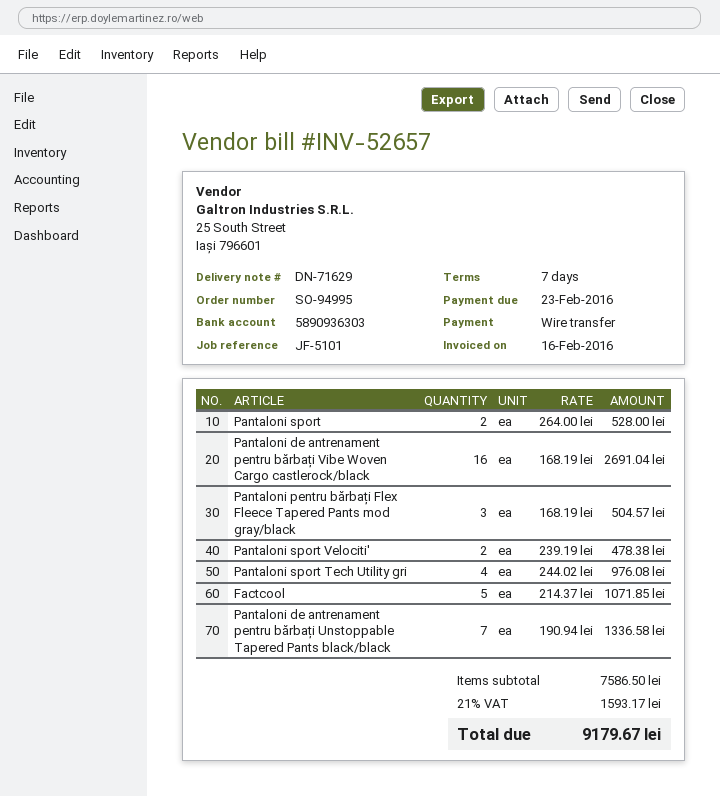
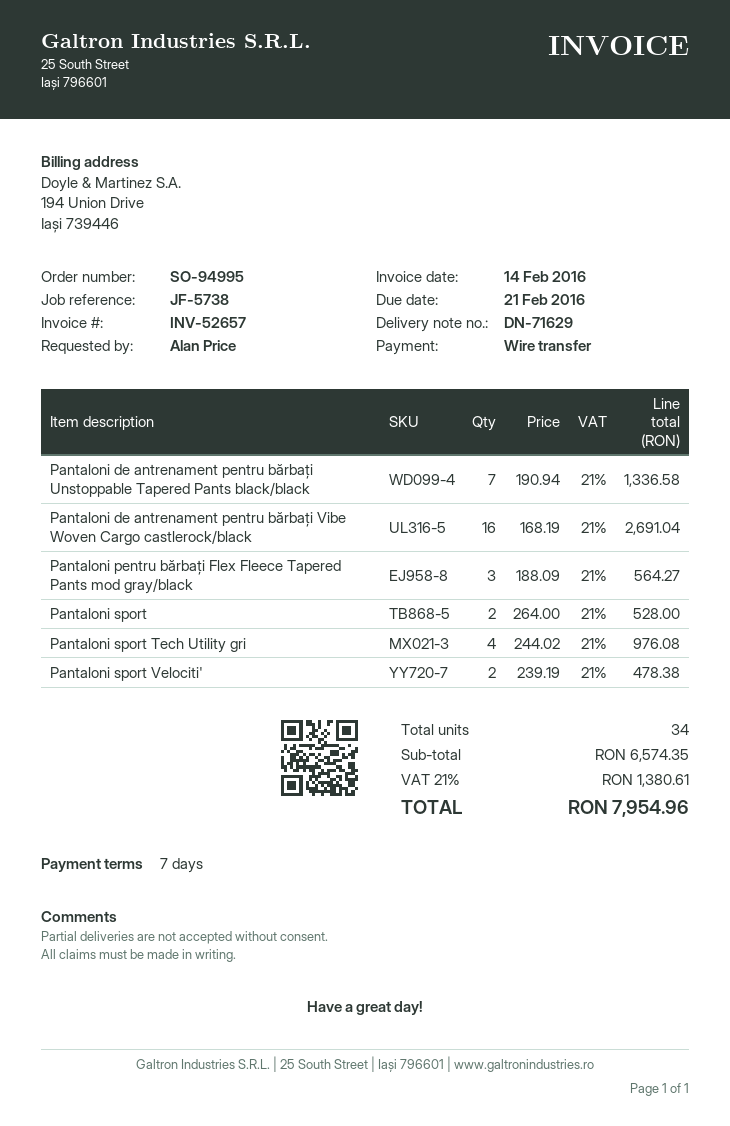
invoice date: 2016-02-16 -> 2016-02-14
due date: 2016-02-23 -> 2016-02-21
reference: JF-5101 -> JF-5738
Pantaloni pentru bărbați Flex Fleece Tapered Pants mod gray/black: 3 x 168.19 = 504.57 -> 3 x 188.09 = 564.27
Factcool: 5 x 214.37 = 1071.85 -> none
subtotal: 7586.50 -> 6574.35
tax: 21% = 1593.17 -> 21% = 1380.61
total: 9179.67 -> 7954.96

